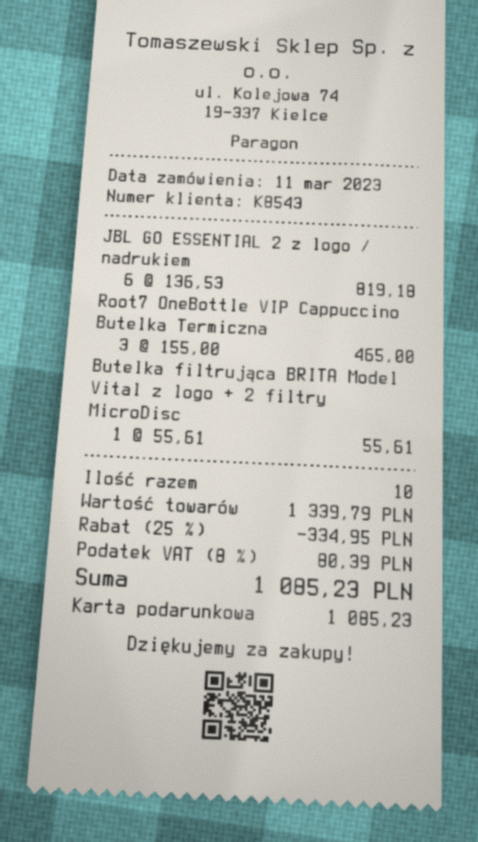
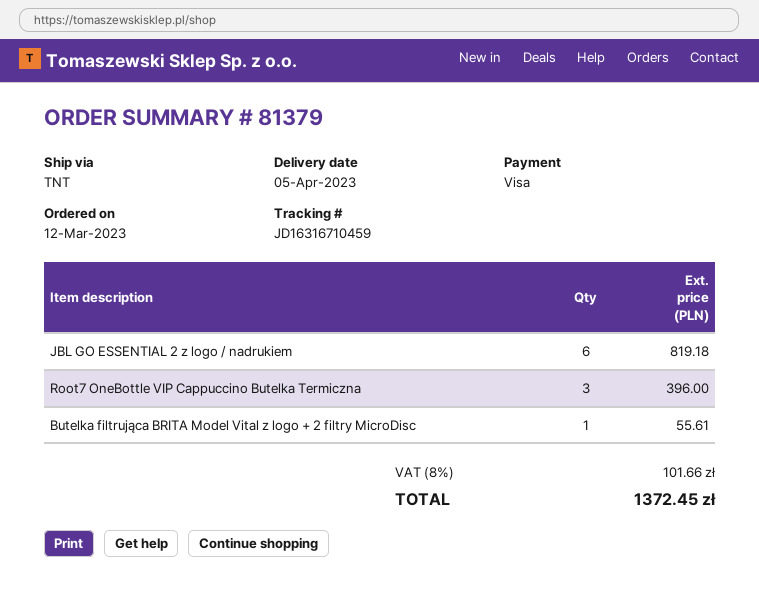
order date: 2023-03-11 -> 2023-03-12
payment method: gift card -> Visa
Root7 OneBottle VIP Cappuccino Butelka Termiczna: 3 for 465.00 -> 3 for 396.00
discount: 25% = 334.95 -> none
tax: 8% = 80.39 -> 8% = 101.66
total: 1085.23 -> 1372.45

